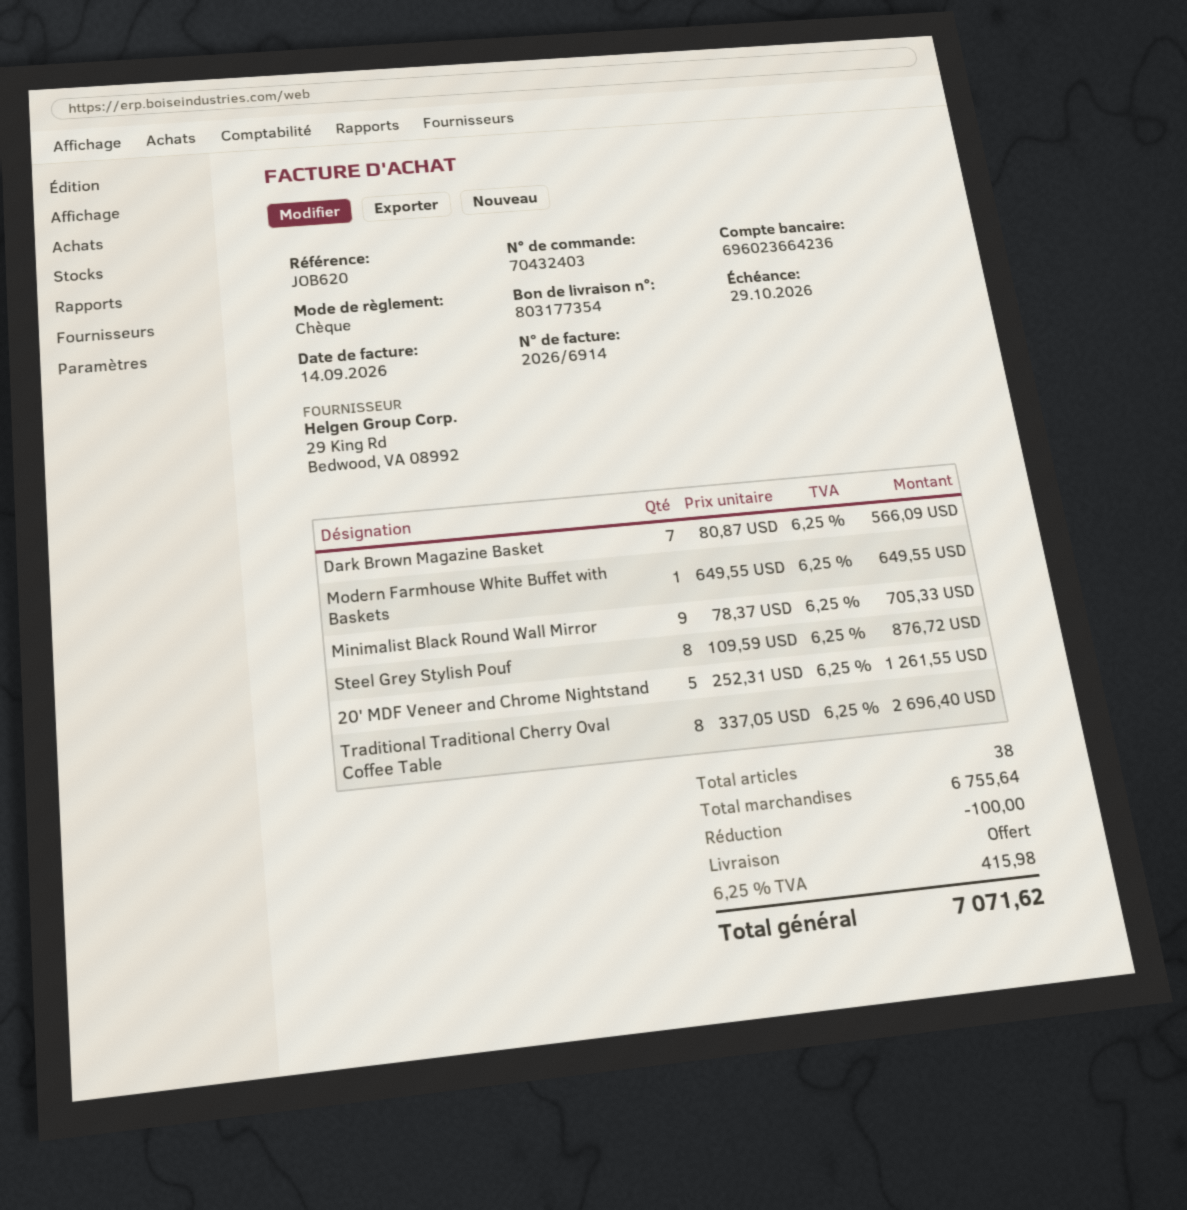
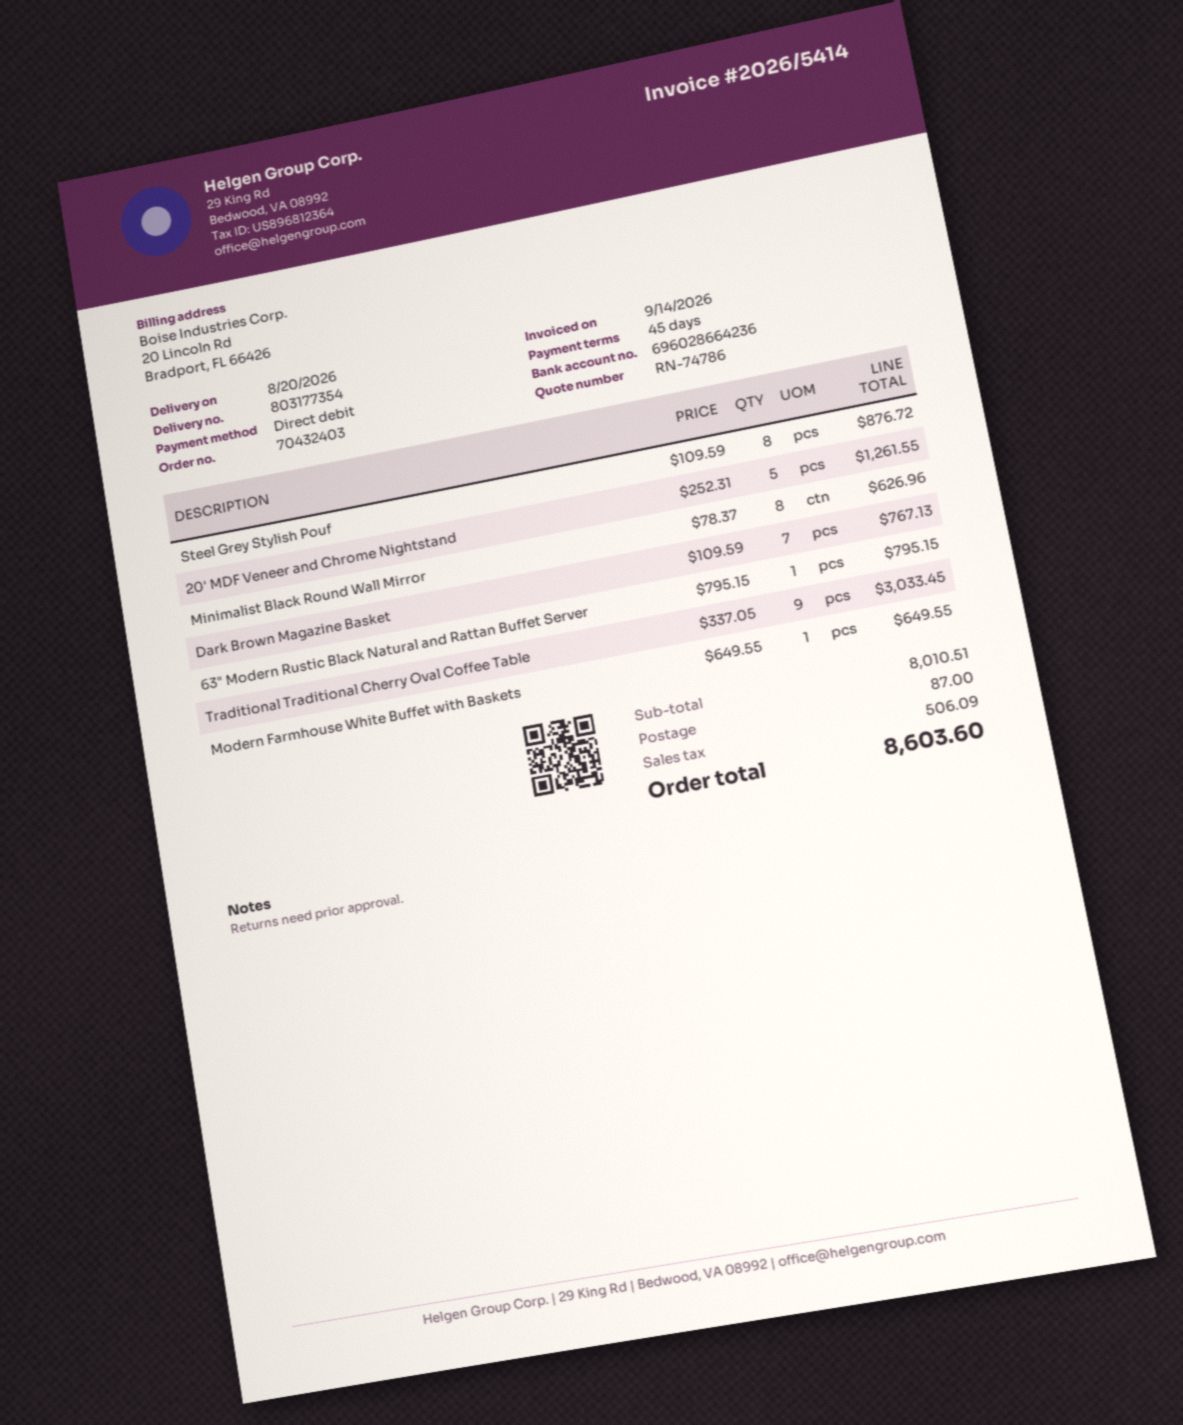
invoice number: 2026/6914 -> 2026/5414
payment method: cheque -> direct debit
bank account: 696023664236 -> 696028664236
Dark Brown Magazine Basket: 7 x 80.87 = 566.09 -> 7 x 109.59 = 767.13
Minimalist Black Round Wall Mirror: 9 x 78.37 = 705.33 -> 8 x 78.37 = 626.96
Traditional Traditional Cherry Oval Coffee Table: 8 x 337.05 = 2696.40 -> 9 x 337.05 = 3033.45
63" Modern Rustic Black Natural and Rattan Buffet Server: none -> 1 x 795.15 = 795.15
subtotal: 6755.64 -> 8010.51
discount: 100.00 -> none
shipping: 0.00 -> 87.00
tax: 415.98 -> 506.09
total: 7071.62 -> 8603.60

